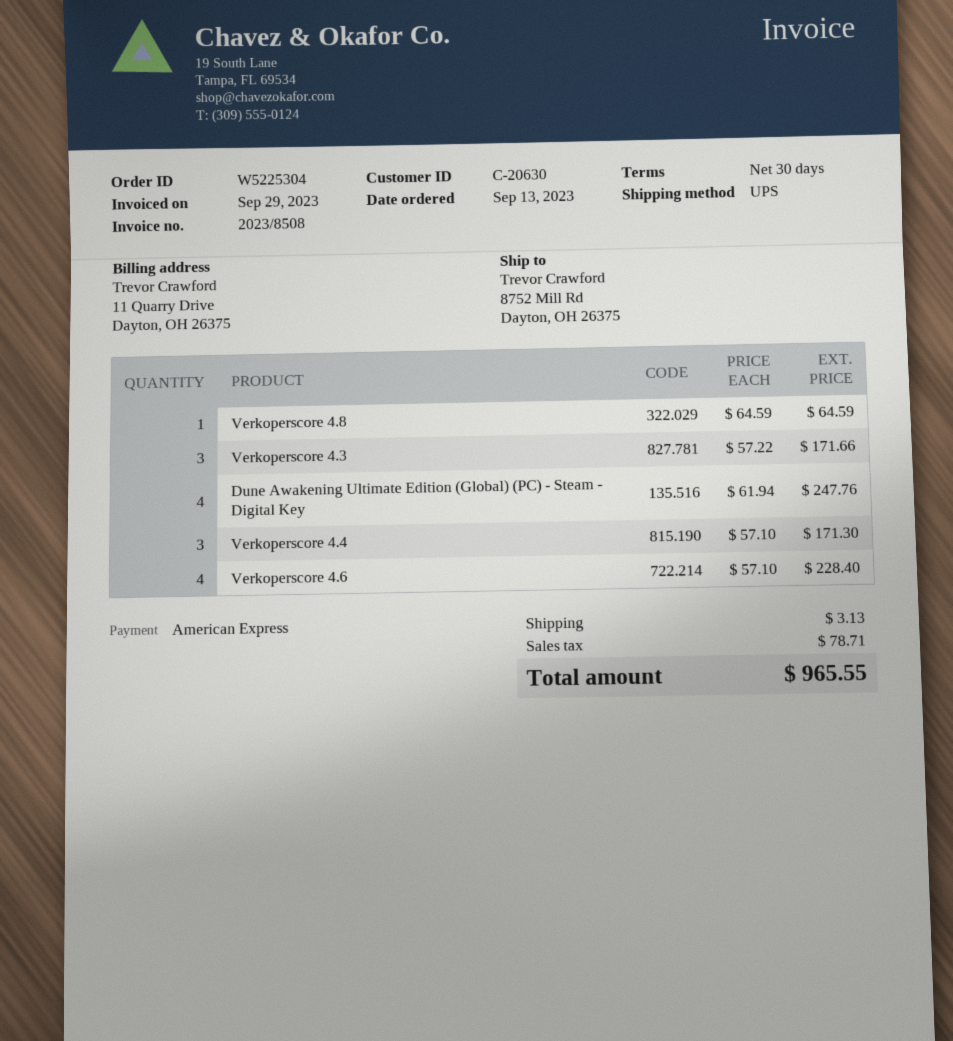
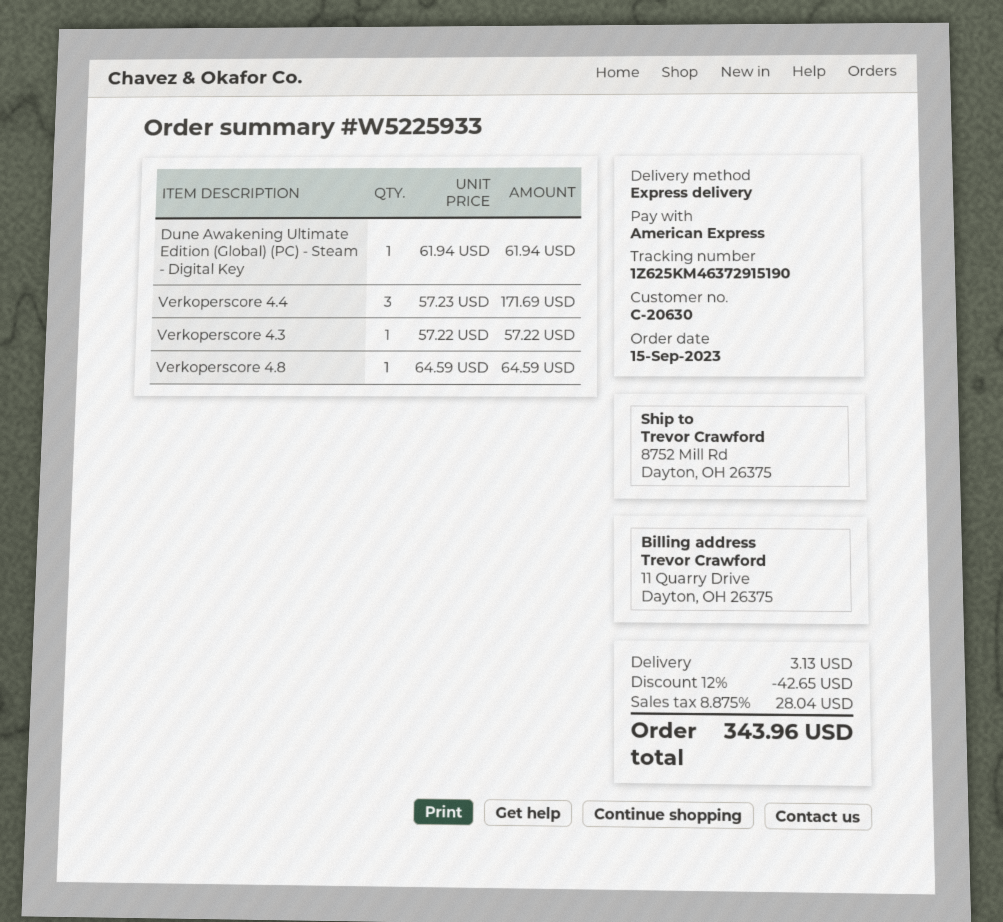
order number: W5225304 -> W5225933
order date: 2023-09-13 -> 2023-09-15
shipping method: UPS -> express
Verkoperscore 4.3: 3 x 57.22 = 171.66 -> 1 x 57.22 = 57.22
Dune Awakening Ultimate Edition (Global) (PC) - Steam - Digital Key: 4 x 61.94 = 247.76 -> 1 x 61.94 = 61.94
Verkoperscore 4.4: 3 x 57.10 = 171.30 -> 3 x 57.23 = 171.69
Verkoperscore 4.6: 4 x 57.10 = 228.40 -> none
discount: none -> 12% = 42.65
tax: 78.71 -> 28.04
total: 965.55 -> 343.96

